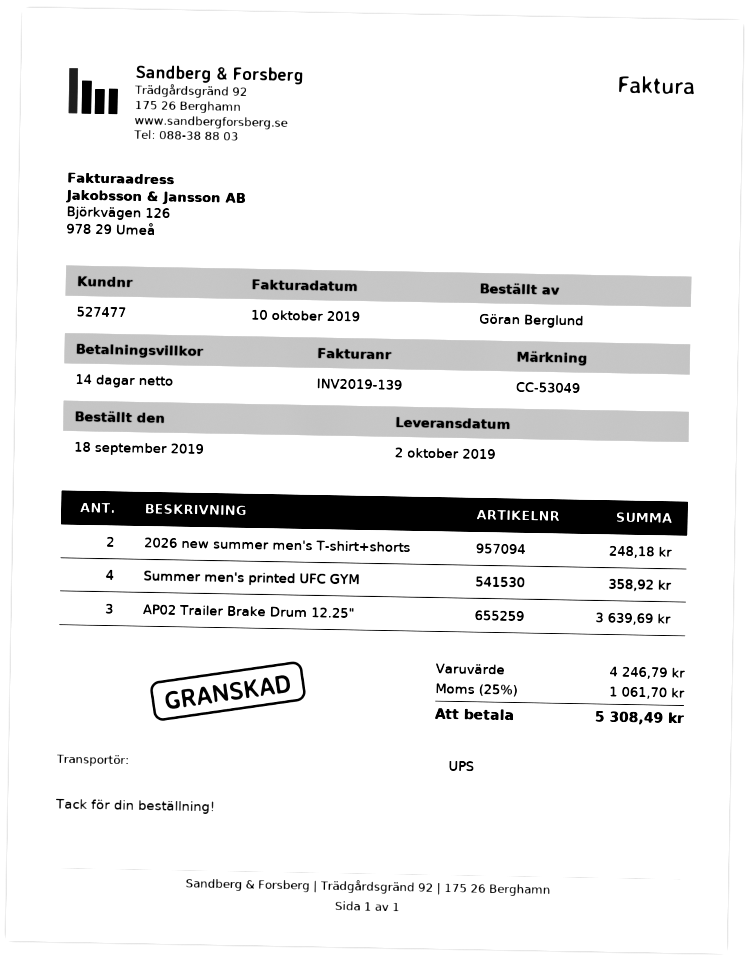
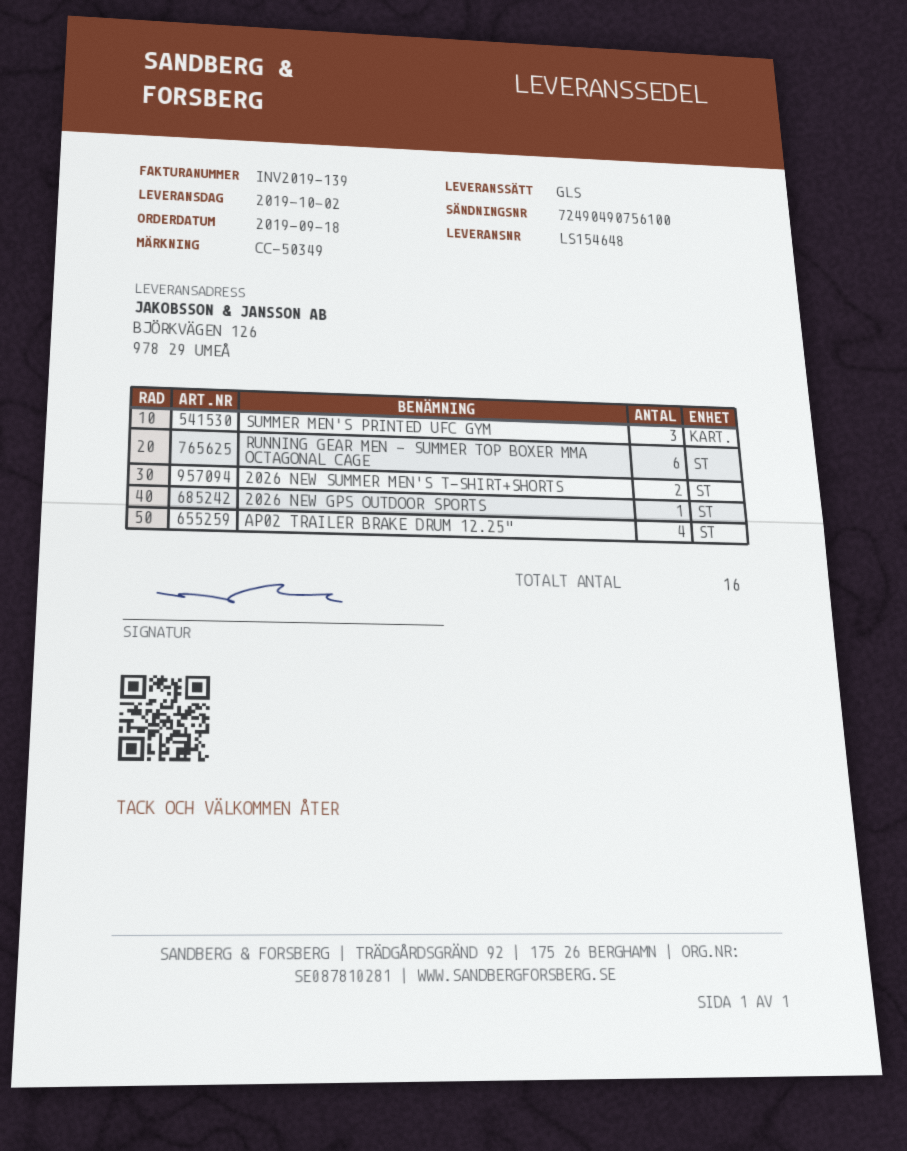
reference: CC-53049 -> CC-50349
shipping method: UPS -> GLS
Summer men's printed UFC GYM: 4 -> 3
AP02 Trailer Brake Drum 12.25": 3 -> 4
RUNNING GEAR MEN - SUMMER TOP BOXER MMA OCTAGONAL CAGE: none -> 6
2026 NEW GPS OUTDOOR SPORTS: none -> 1

